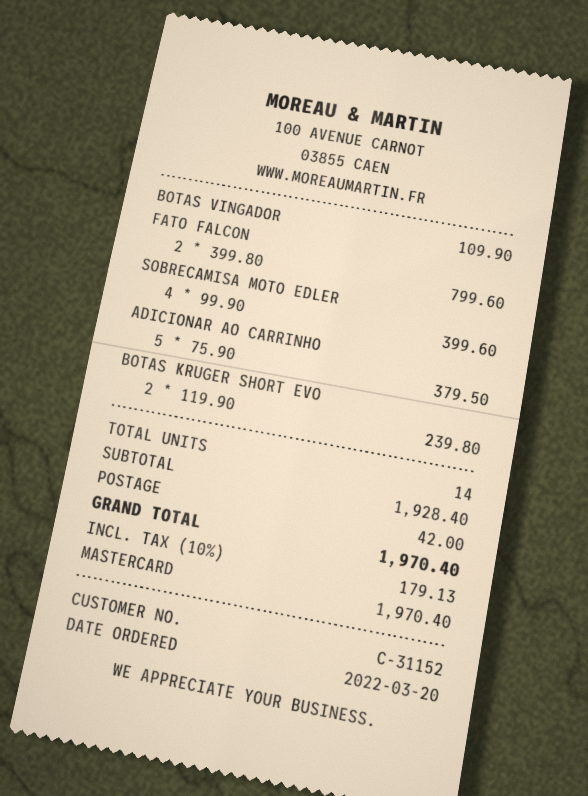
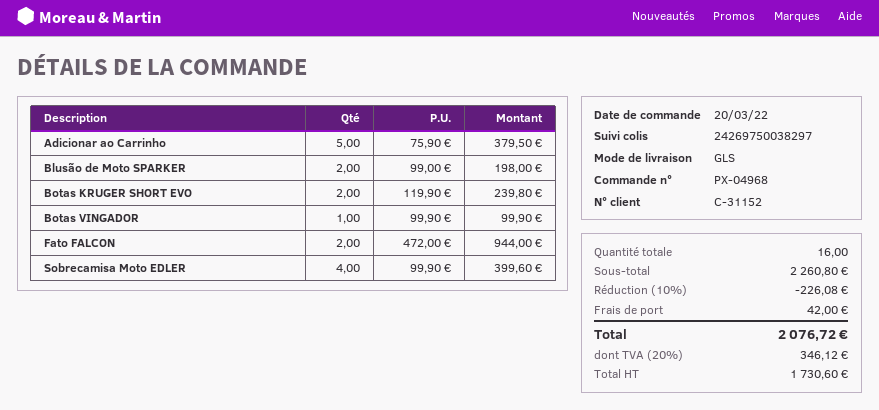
BOTAS VINGADOR: 1 x 109.90 = 109.90 -> 1 x 99.90 = 99.90
FATO FALCON: 2 x 399.80 = 799.60 -> 2 x 472.00 = 944.00
Blusão de Moto SPARKER: none -> 2 x 99.00 = 198.00
total quantity: 14 -> 16
subtotal: 1928.40 -> 2260.80
discount: none -> 10% = 226.08
tax: 10% = 179.13 -> 20% = 346.12
total: 1970.40 -> 2076.72

